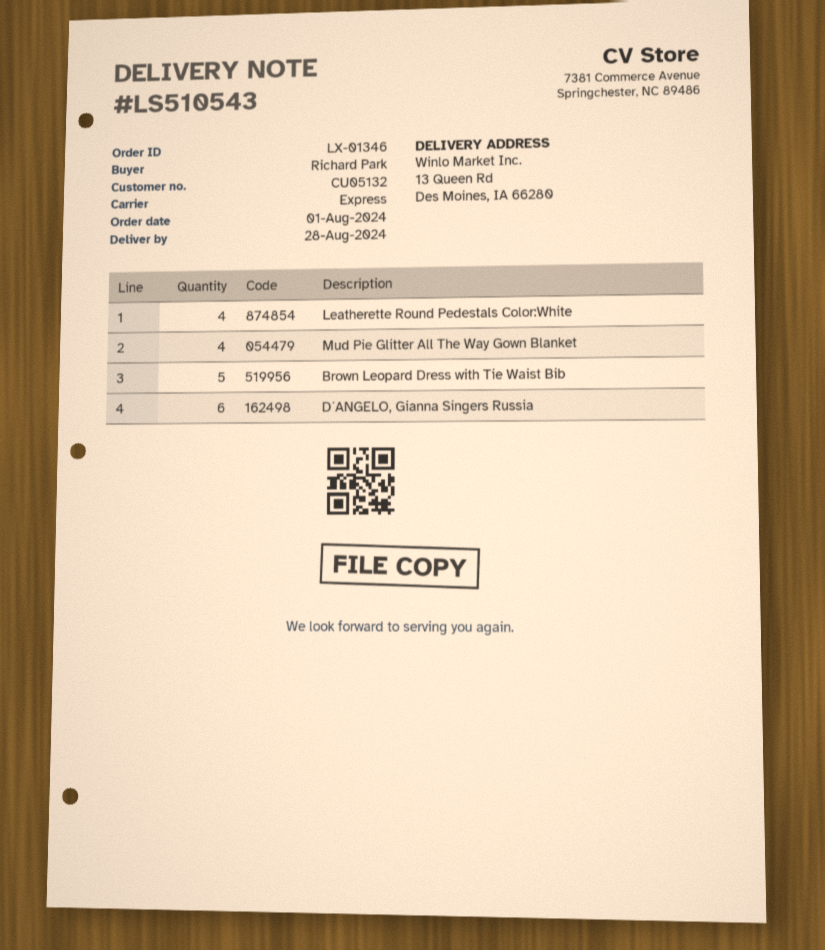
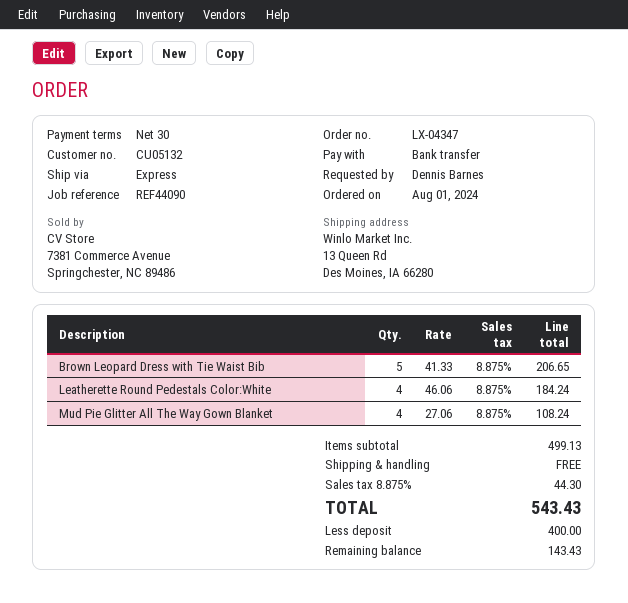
order number: LX-01346 -> LX-04347
ordered by: Richard Park -> Dennis Barnes
D´ANGELO, Gianna Singers Russia: 6 -> none

